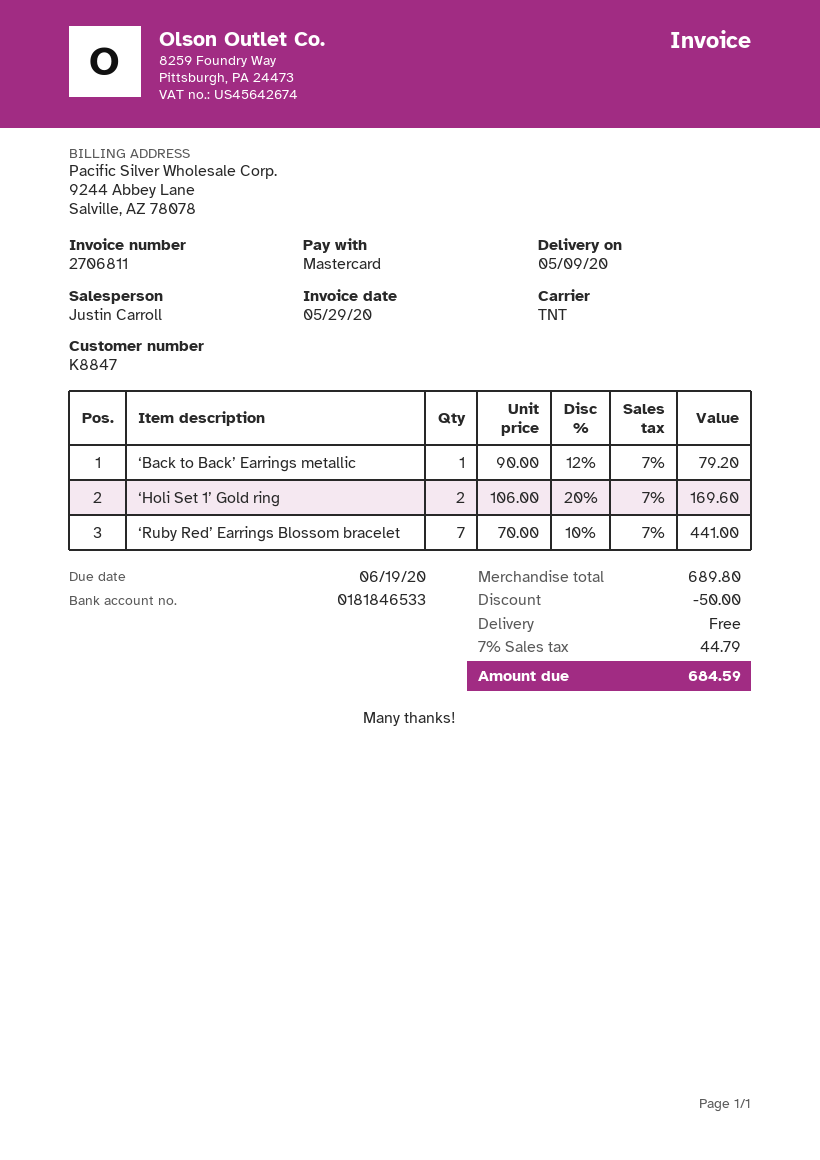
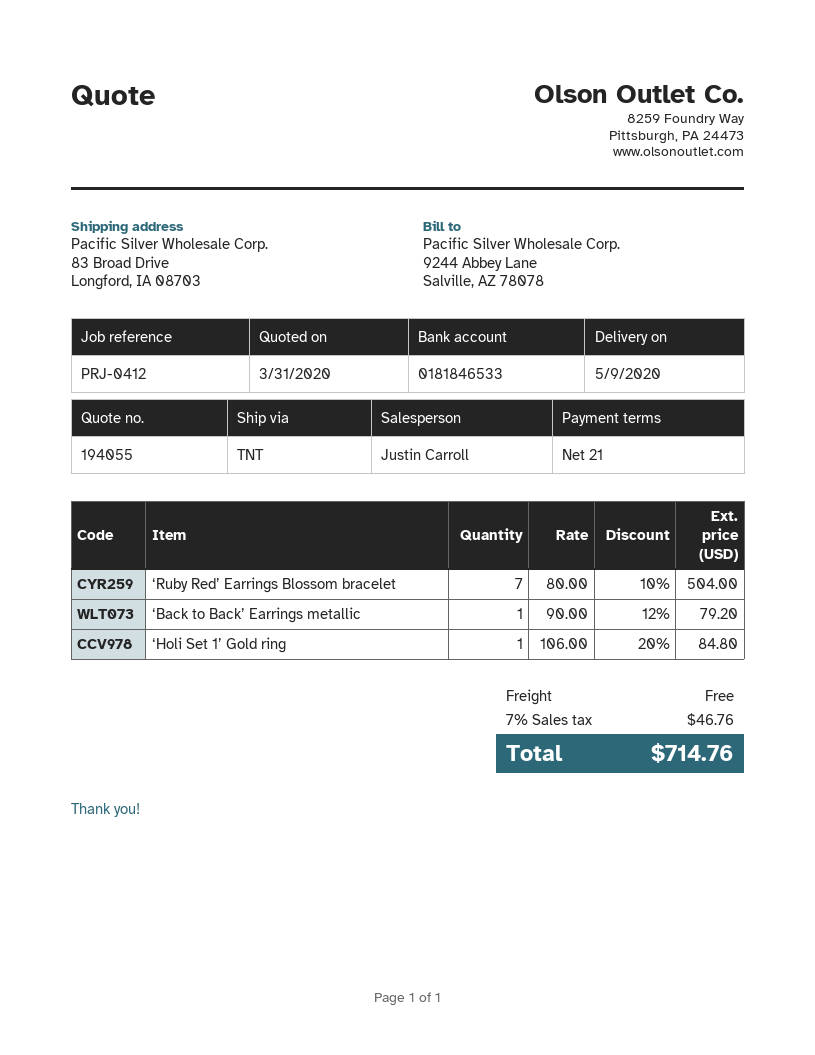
‘Holi Set 1’ Gold ring: 2 x 106.00 - 20% = 169.60 -> 1 x 106.00 - 20% = 84.80
‘Ruby Red’ Earrings Blossom bracelet: 7 x 70.00 - 10% = 441.00 -> 7 x 80.00 - 10% = 504.00
discount: 50.00 -> none
tax: 7% = 44.79 -> 7% = 46.76
total: 684.59 -> 714.76

